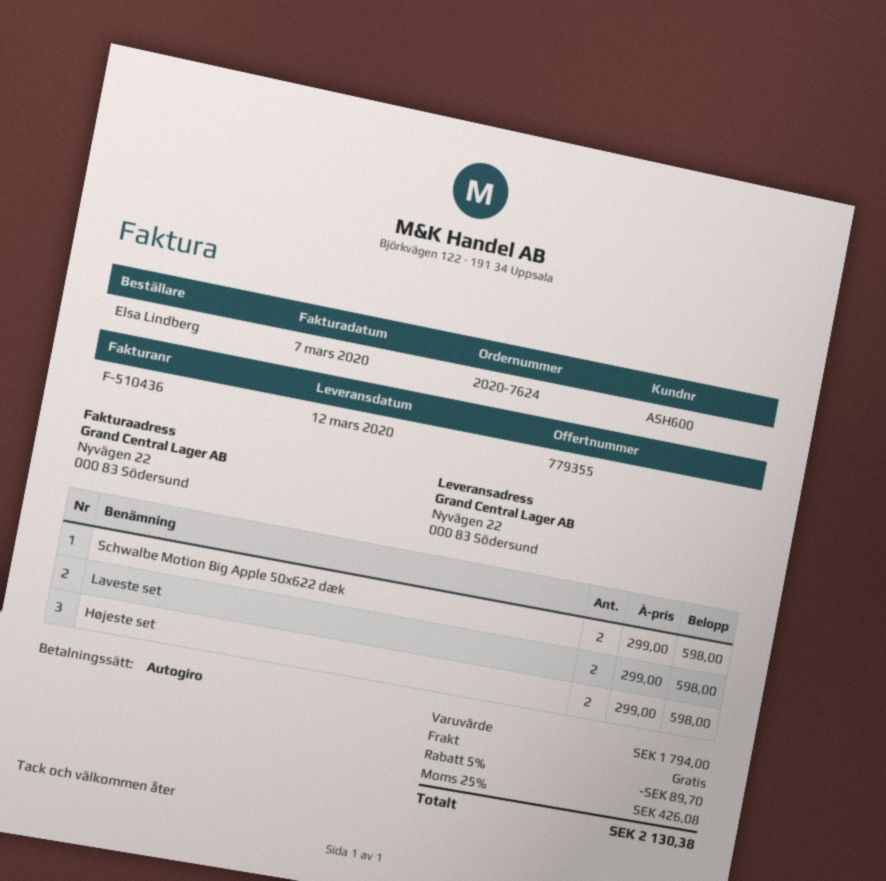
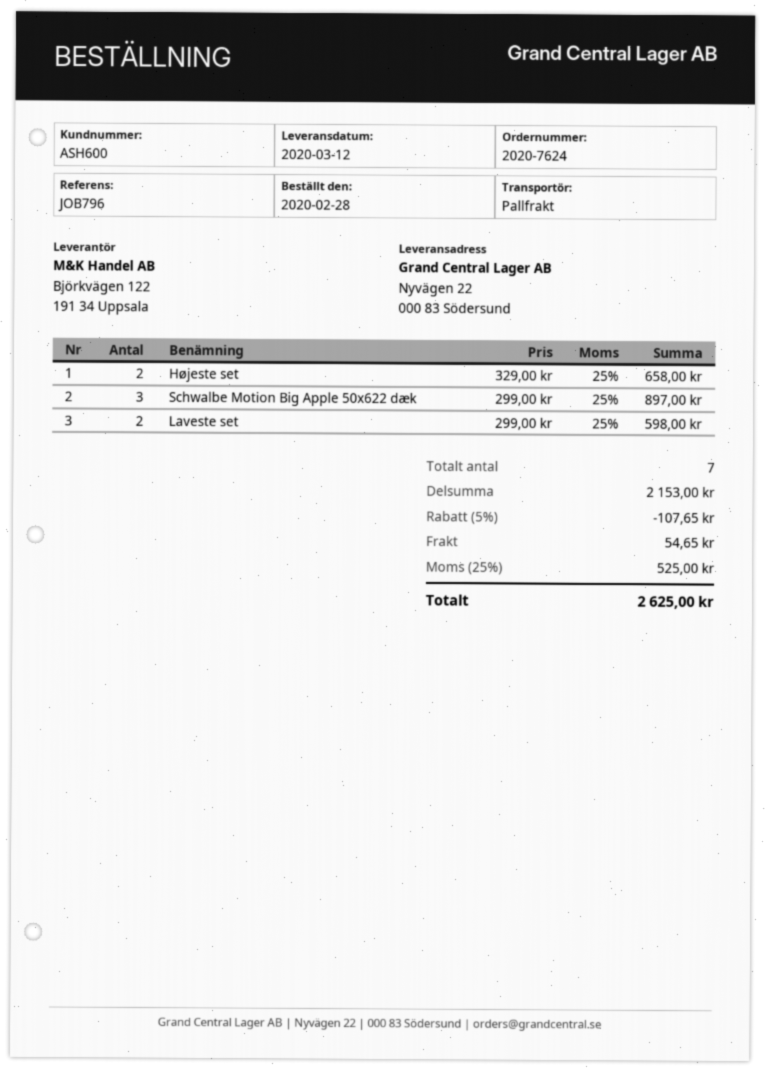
Schwalbe Motion Big Apple 50x622 dæk: 2 x 299.00 = 598.00 -> 3 x 299.00 = 897.00
Højeste set: 2 x 299.00 = 598.00 -> 2 x 329.00 = 658.00
subtotal: 1794.00 -> 2153.00
discount: 5% = 89.70 -> 5% = 107.65
shipping: 0.00 -> 54.65
tax: 25% = 426.08 -> 25% = 525.00
total: 2130.38 -> 2625.00

